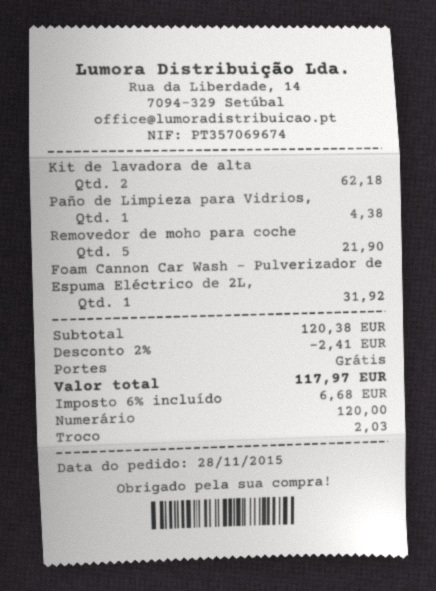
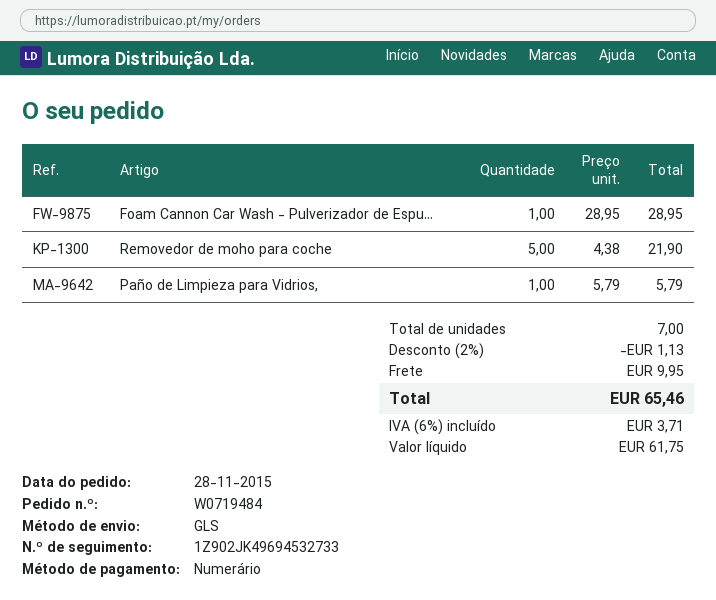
Kit de lavadora de alta: 2 for 62.18 -> none
Paño de Limpieza para Vidrios,: 1 for 4.38 -> 1 for 5.79
Foam Cannon Car Wash - Pulverizador de Espuma Eléctrico de 2L,: 1 for 31.92 -> 1 for 28.95
discount: 2% = 2.41 -> 2% = 1.13
shipping: 0.00 -> 9.95
tax: 6% = 6.68 -> 6% = 3.71
total: 117.97 -> 65.46

